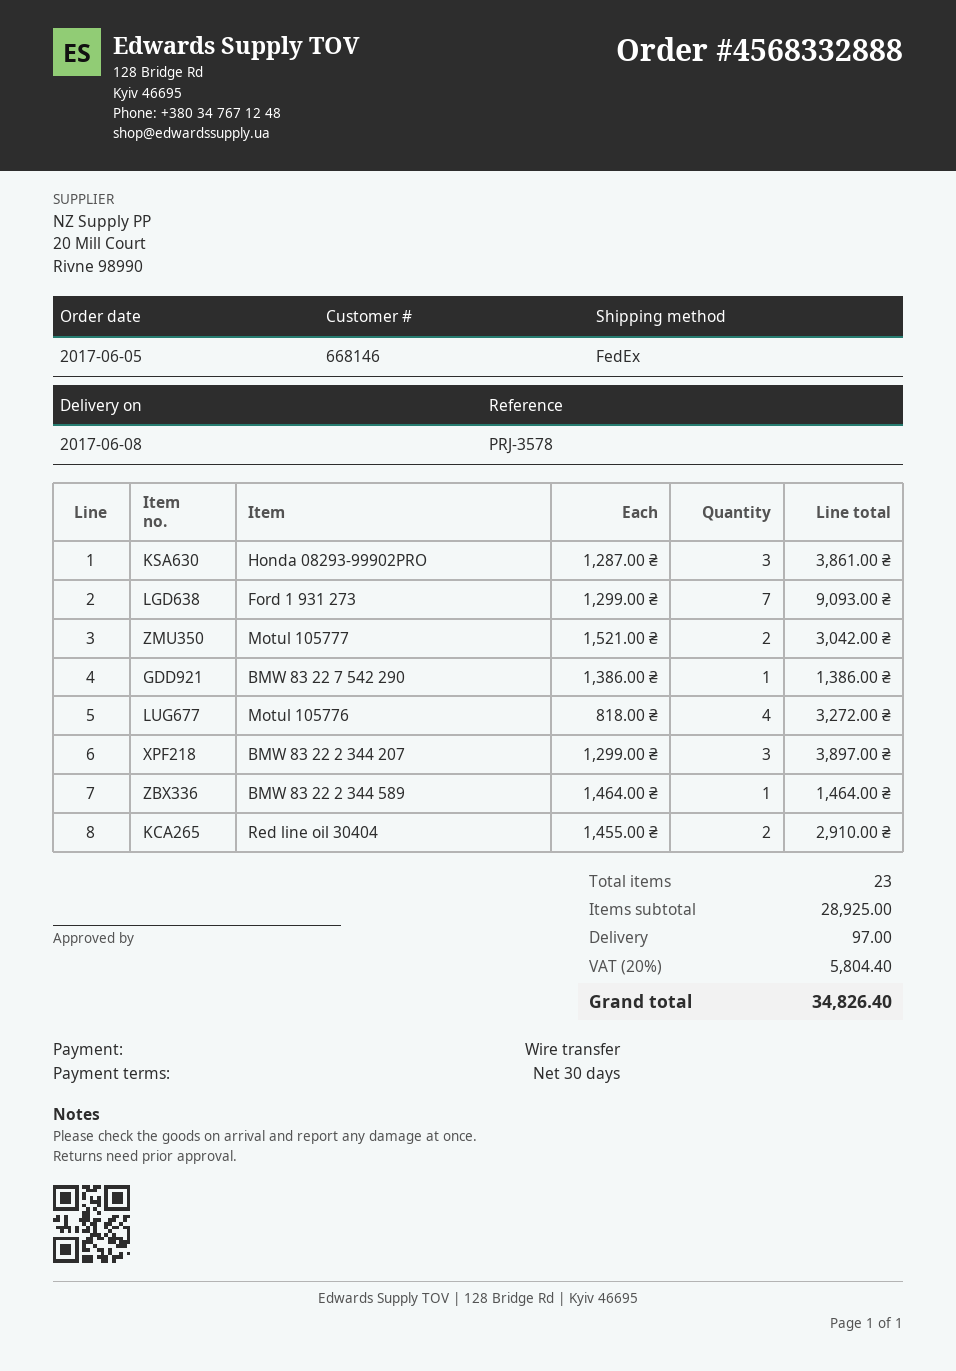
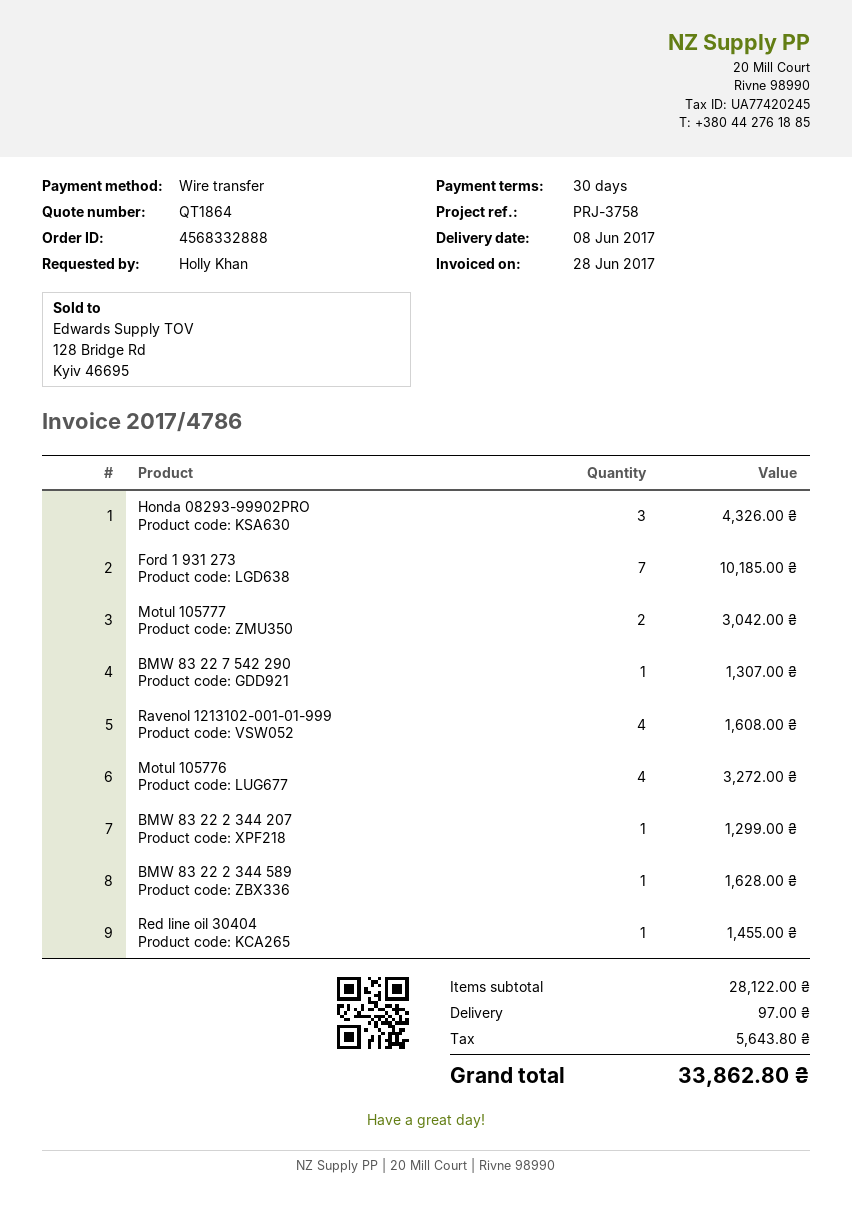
reference: PRJ-3578 -> PRJ-3758
Honda 08293-99902PRO: 3 for 3861.00 -> 3 for 4326.00
Ford 1 931 273: 7 for 9093.00 -> 7 for 10185.00
BMW 83 22 7 542 290: 1 for 1386.00 -> 1 for 1307.00
BMW 83 22 2 344 207: 3 for 3897.00 -> 1 for 1299.00
BMW 83 22 2 344 589: 1 for 1464.00 -> 1 for 1628.00
Red line oil 30404: 2 for 2910.00 -> 1 for 1455.00
Ravenol 1213102-001-01-999: none -> 4 for 1608.00
subtotal: 28925.00 -> 28122.00
tax: 5804.40 -> 5643.80
total: 34826.40 -> 33862.80

